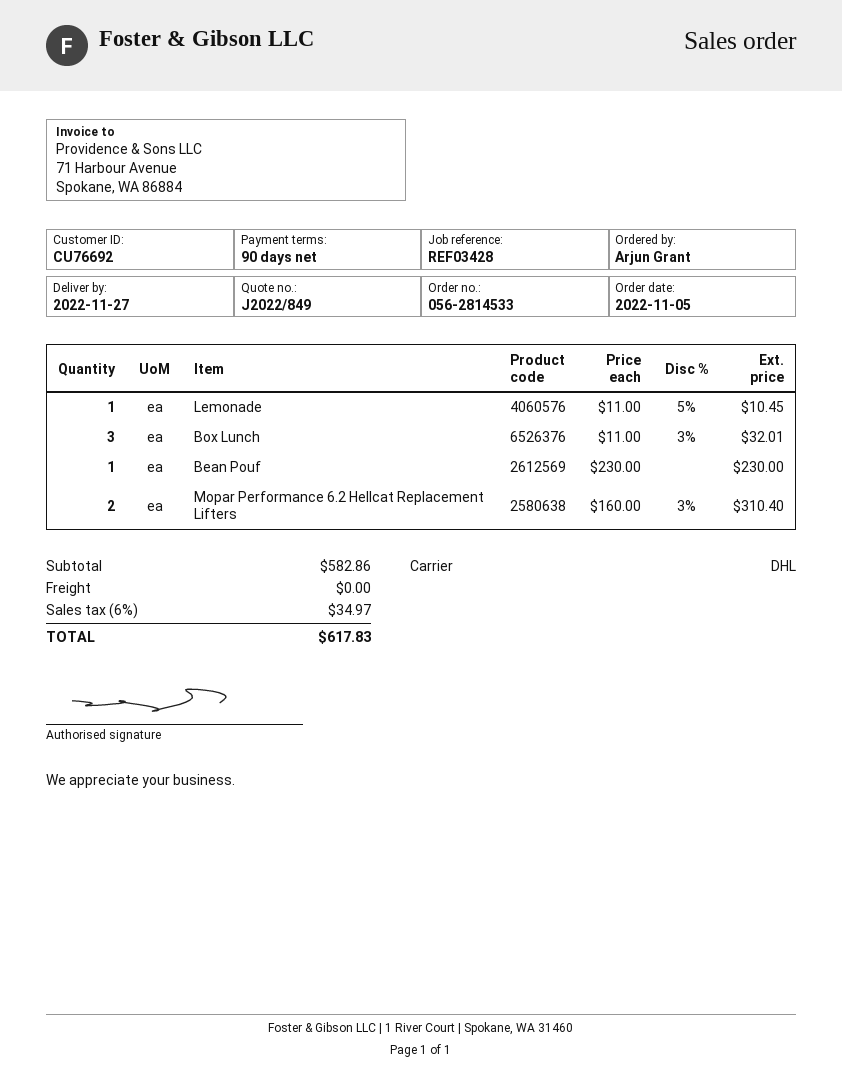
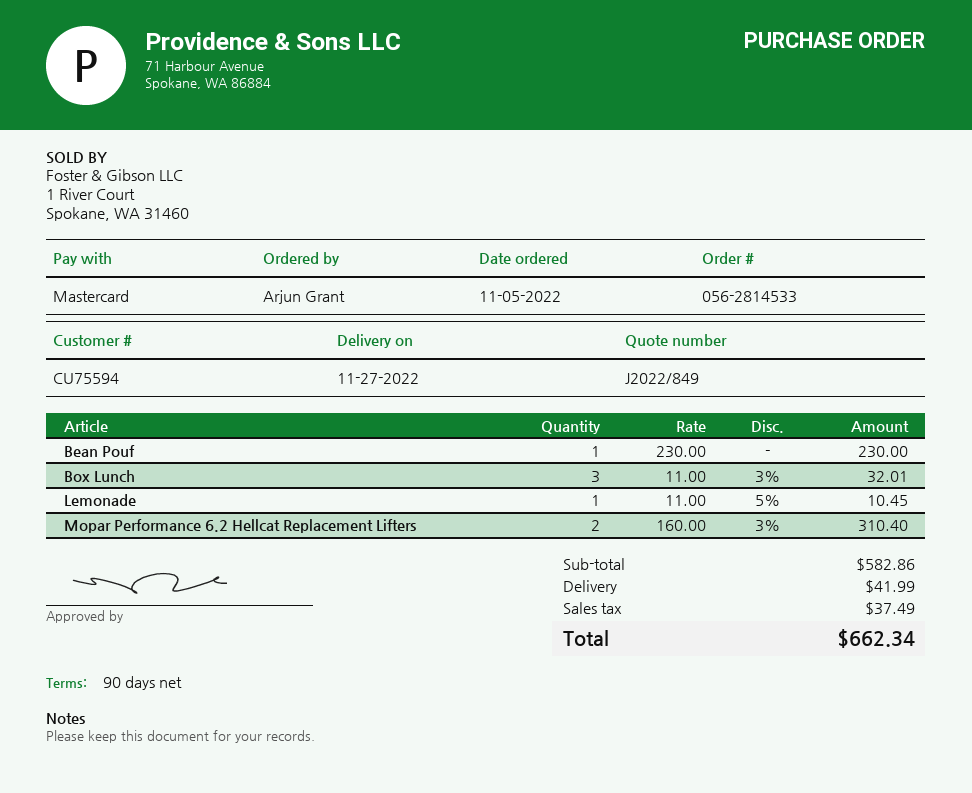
customer number: CU76692 -> CU75594
shipping: 0.00 -> 41.99
tax: 34.97 -> 37.49
total: 617.83 -> 662.34

